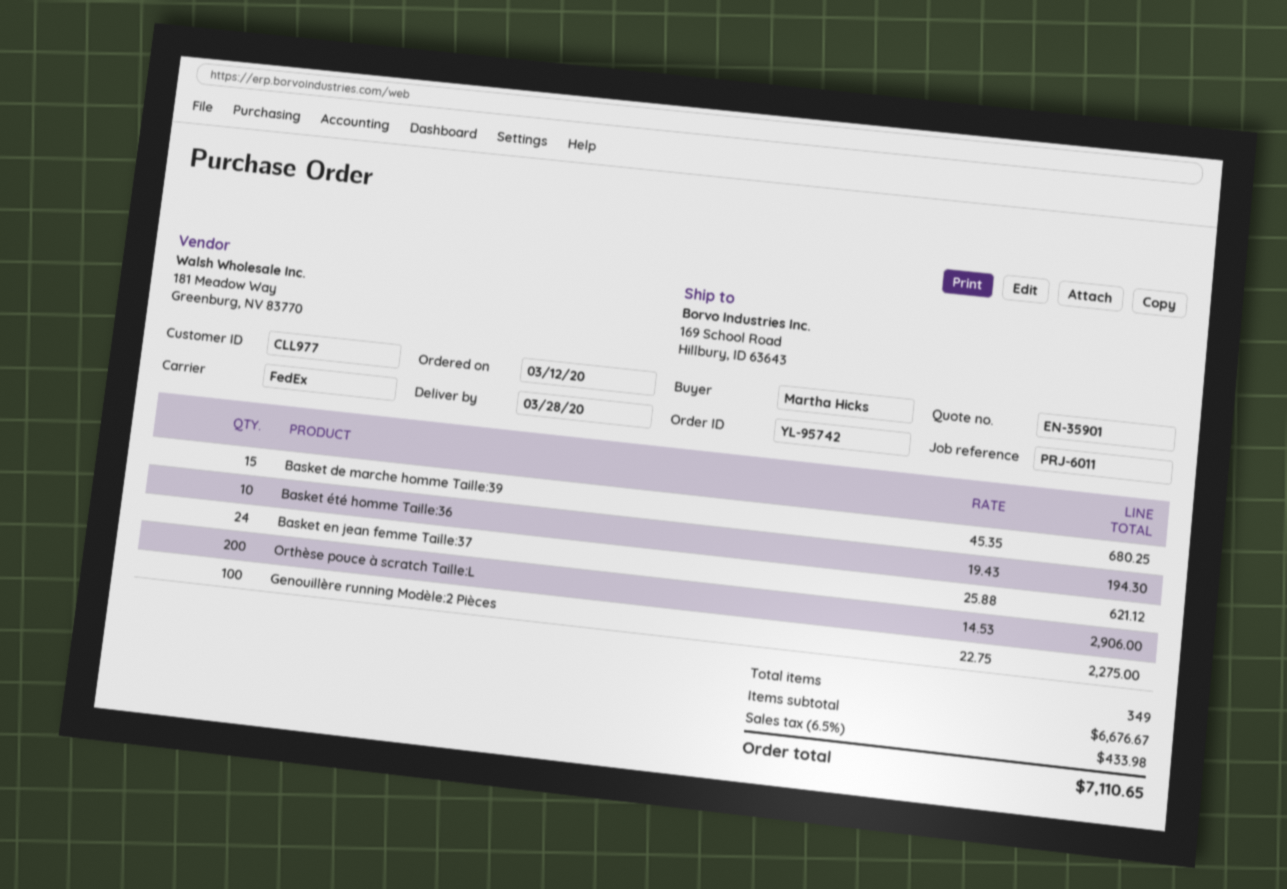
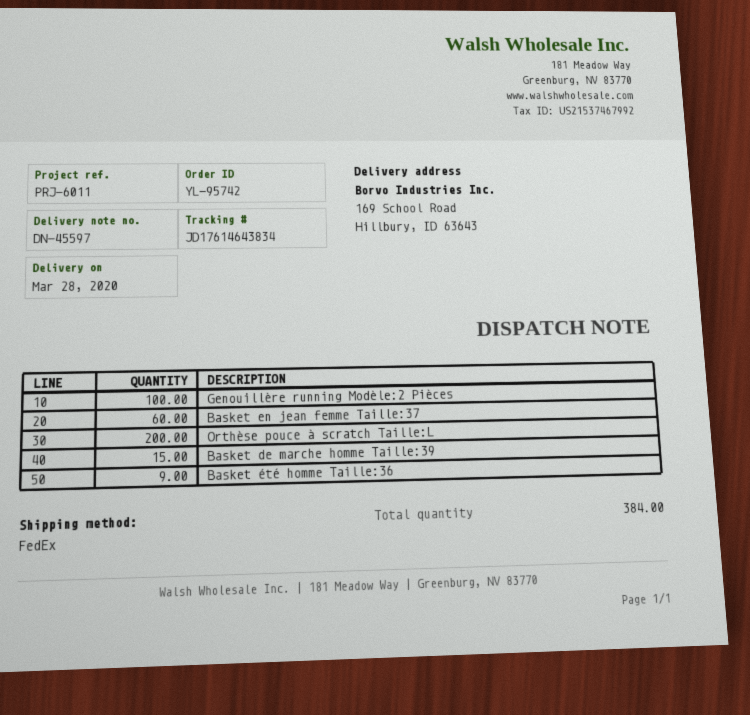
Basket été homme Taille:36: 10 -> 9
Basket en jean femme Taille:37: 24 -> 60
total quantity: 349 -> 384

